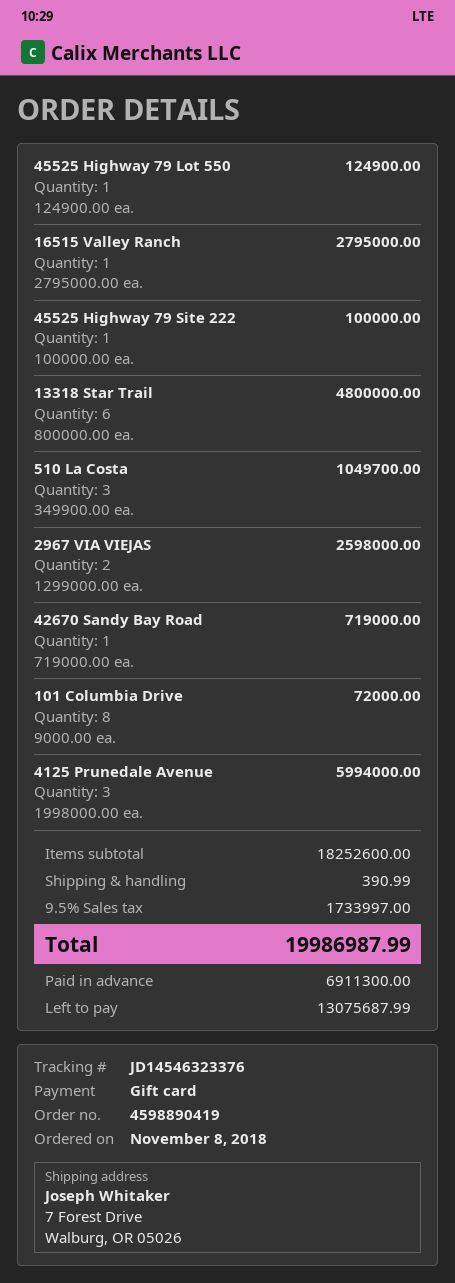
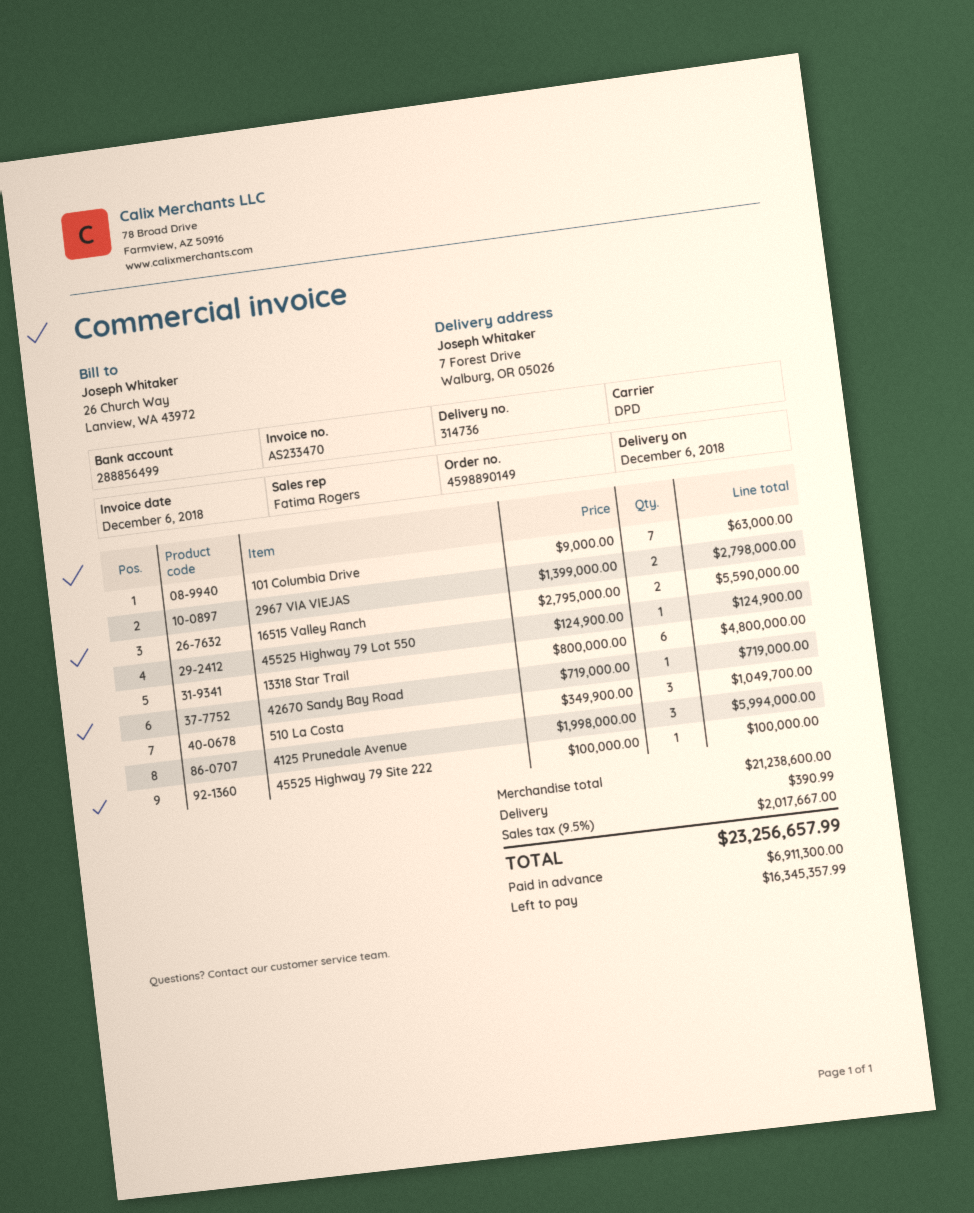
order number: 4598890419 -> 4598890149
16515 Valley Ranch: 1 x 2795000.00 = 2795000.00 -> 2 x 2795000.00 = 5590000.00
2967 VIA VIEJAS: 2 x 1299000.00 = 2598000.00 -> 2 x 1399000.00 = 2798000.00
101 Columbia Drive: 8 x 9000.00 = 72000.00 -> 7 x 9000.00 = 63000.00
subtotal: 18252600.00 -> 21238600.00
tax: 9.5% = 1733997.00 -> 9.5% = 2017667.00
total: 19986987.99 -> 23256657.99
balance: 13075687.99 -> 16345357.99

